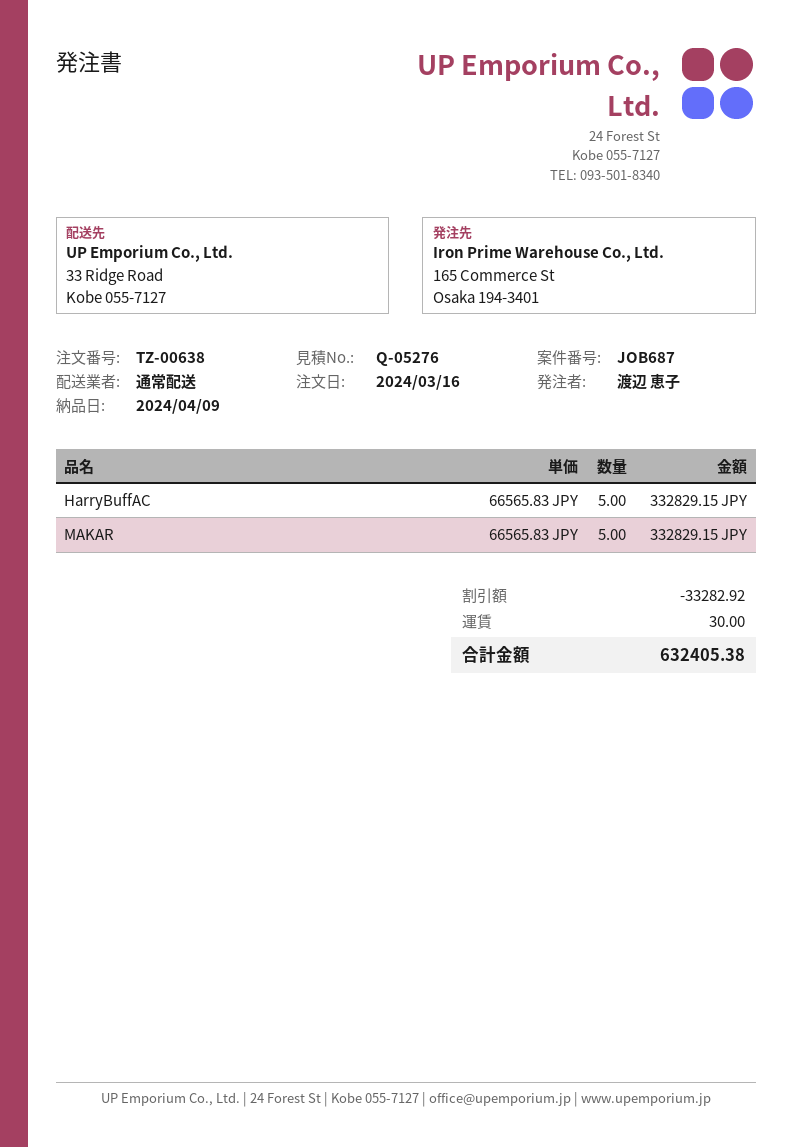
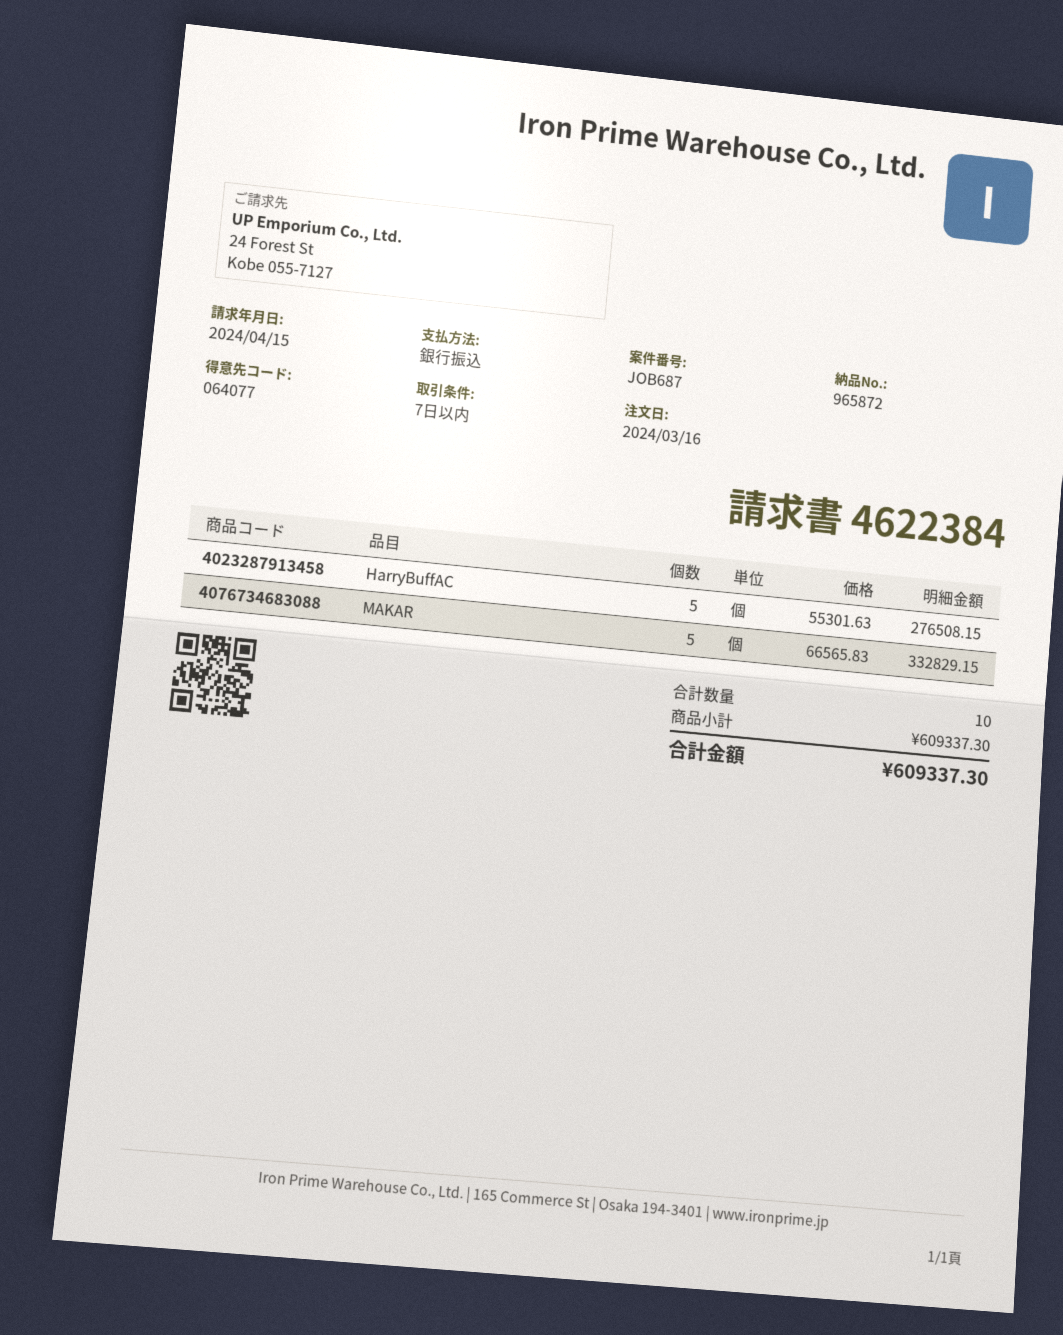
HarryBuffAC: 5 x 66565.83 = 332829.15 -> 5 x 55301.63 = 276508.15
discount: 33282.92 -> none
shipping: 30.00 -> none
total: 632405.38 -> 609337.30

